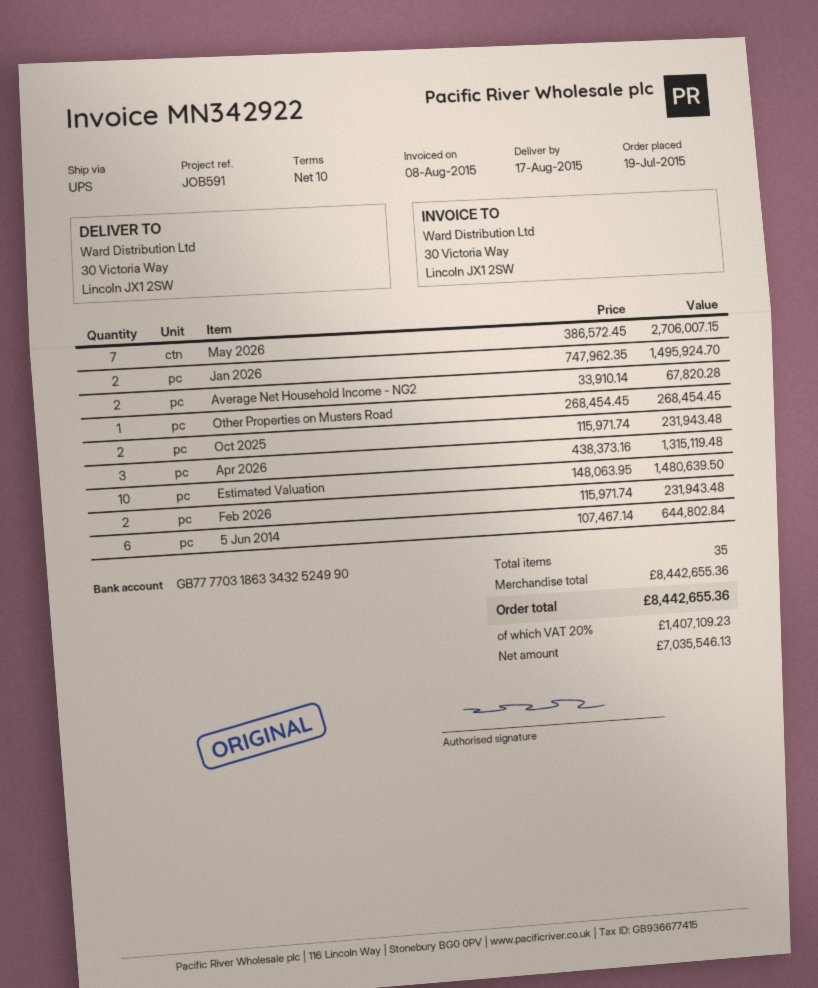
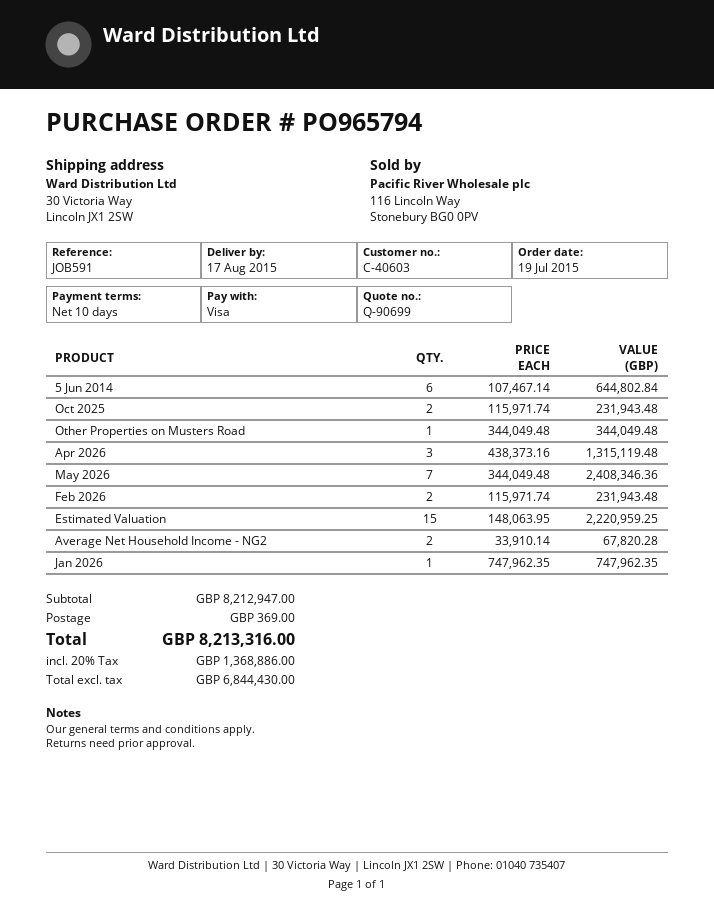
May 2026: 7 x 386572.45 = 2706007.15 -> 7 x 344049.48 = 2408346.36
Jan 2026: 2 x 747962.35 = 1495924.70 -> 1 x 747962.35 = 747962.35
Other Properties on Musters Road: 1 x 268454.45 = 268454.45 -> 1 x 344049.48 = 344049.48
Estimated Valuation: 10 x 148063.95 = 1480639.50 -> 15 x 148063.95 = 2220959.25
subtotal: 8442655.36 -> 8212947.00
shipping: none -> 369.00
net: 7035546.13 -> 6844430.00
tax: 20% = 1407109.23 -> 20% = 1368886.00
total: 8442655.36 -> 8213316.00

